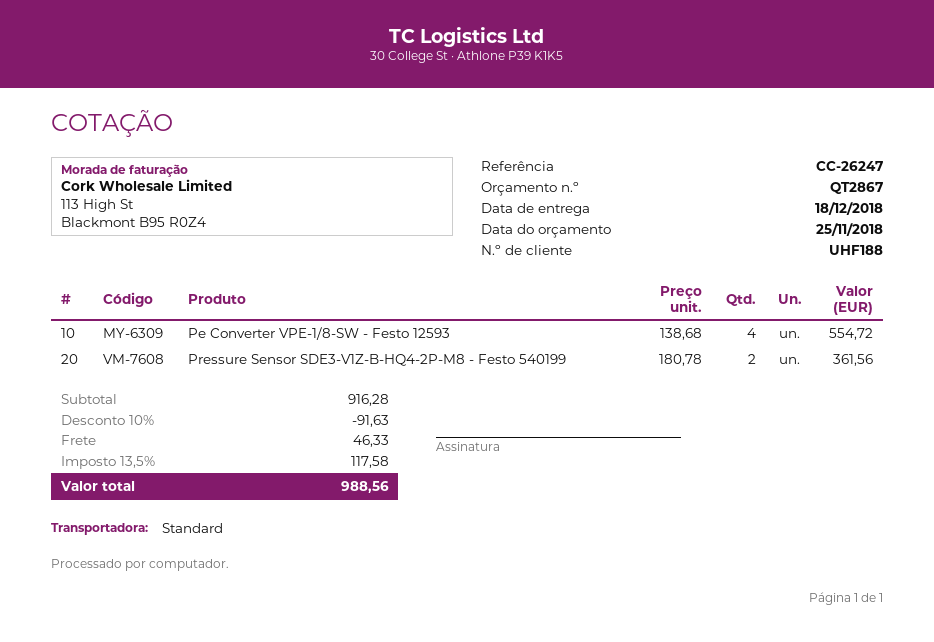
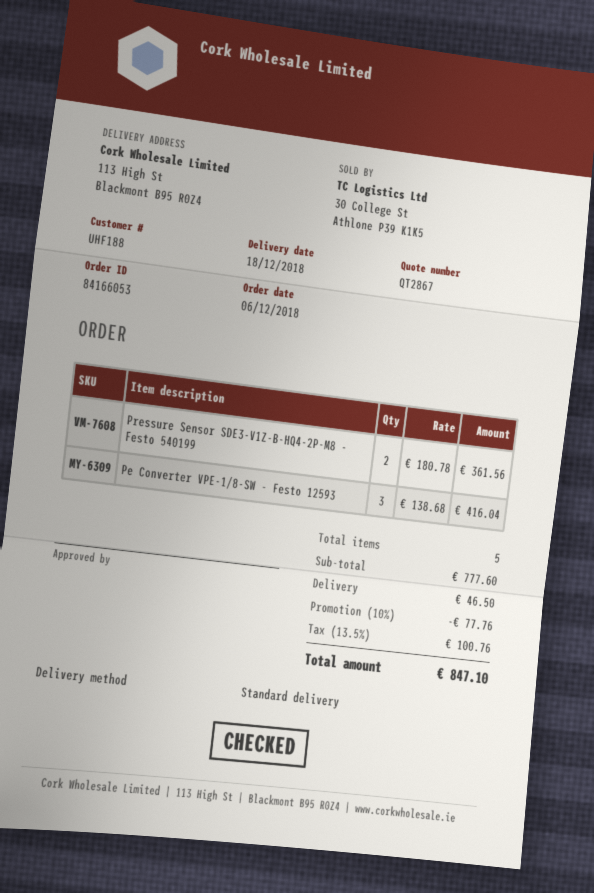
Pe Converter VPE-1/8-SW - Festo 12593: 4 x 138.68 = 554.72 -> 3 x 138.68 = 416.04
subtotal: 916.28 -> 777.60
discount: 10% = 91.63 -> 10% = 77.76
shipping: 46.33 -> 46.50
tax: 13.5% = 117.58 -> 13.5% = 100.76
total: 988.56 -> 847.10

